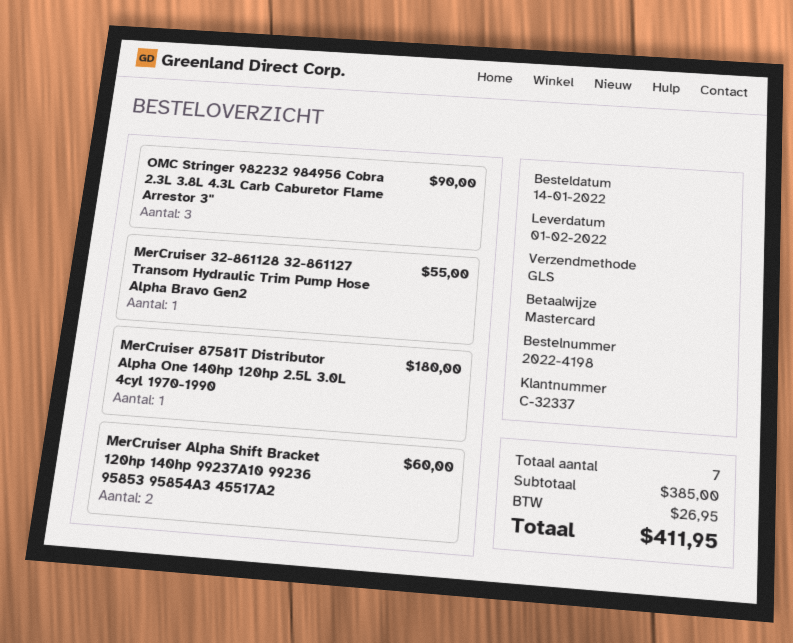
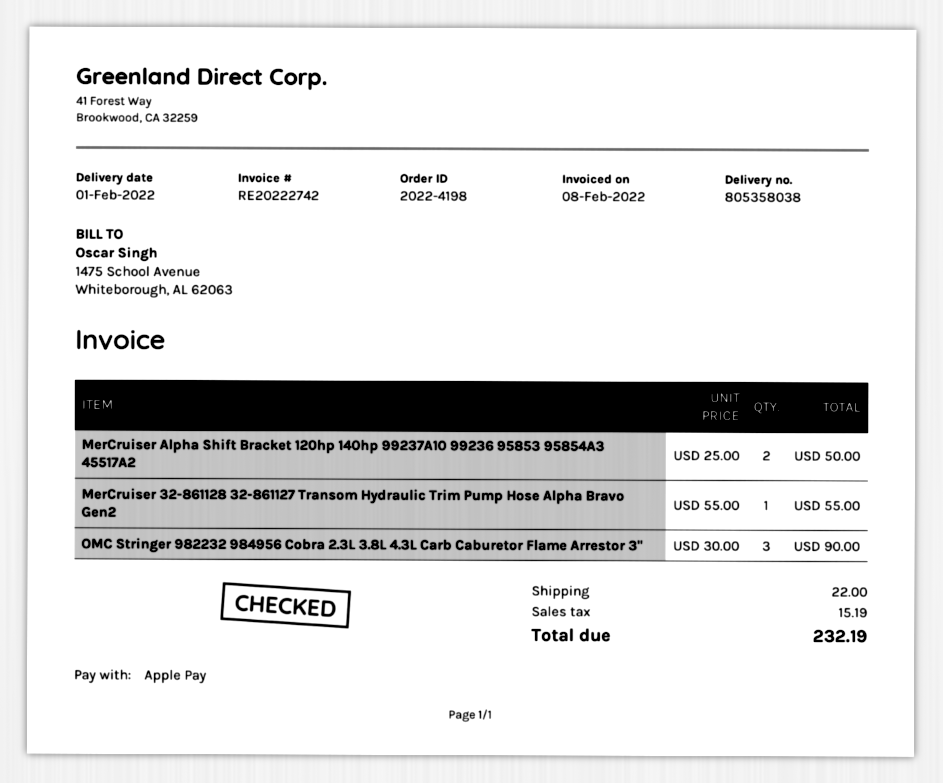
payment method: Mastercard -> Apple Pay
MerCruiser 87581T Distributor Alpha One 140hp 120hp 2.5L 3.0L 4cyl 1970-1990: 1 for 180.00 -> none
MerCruiser Alpha Shift Bracket 120hp 140hp 99237A10 99236 95853 95854A3 45517A2: 2 for 60.00 -> 2 for 50.00
shipping: none -> 22.00
tax: 26.95 -> 15.19
total: 411.95 -> 232.19

